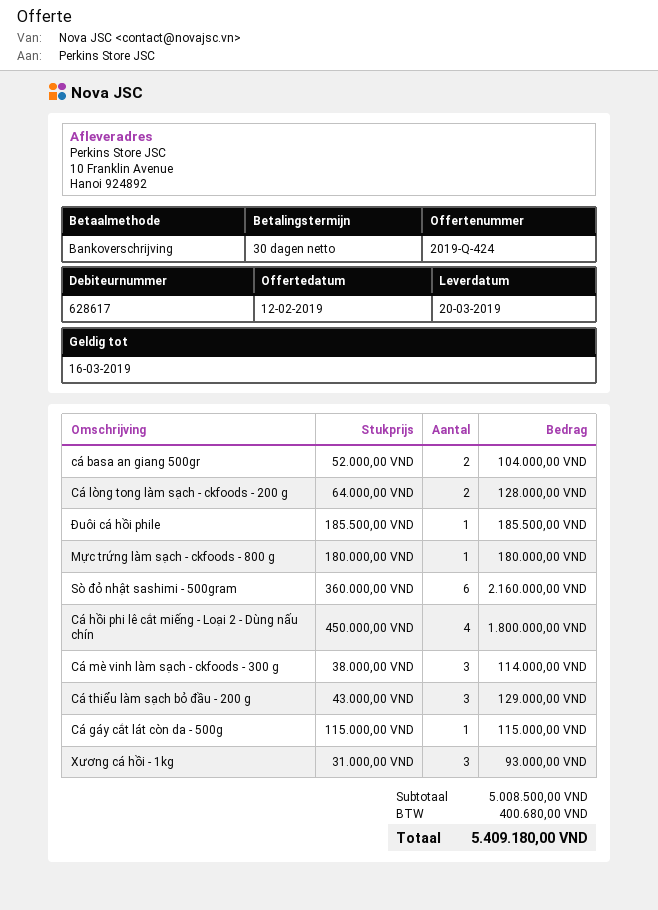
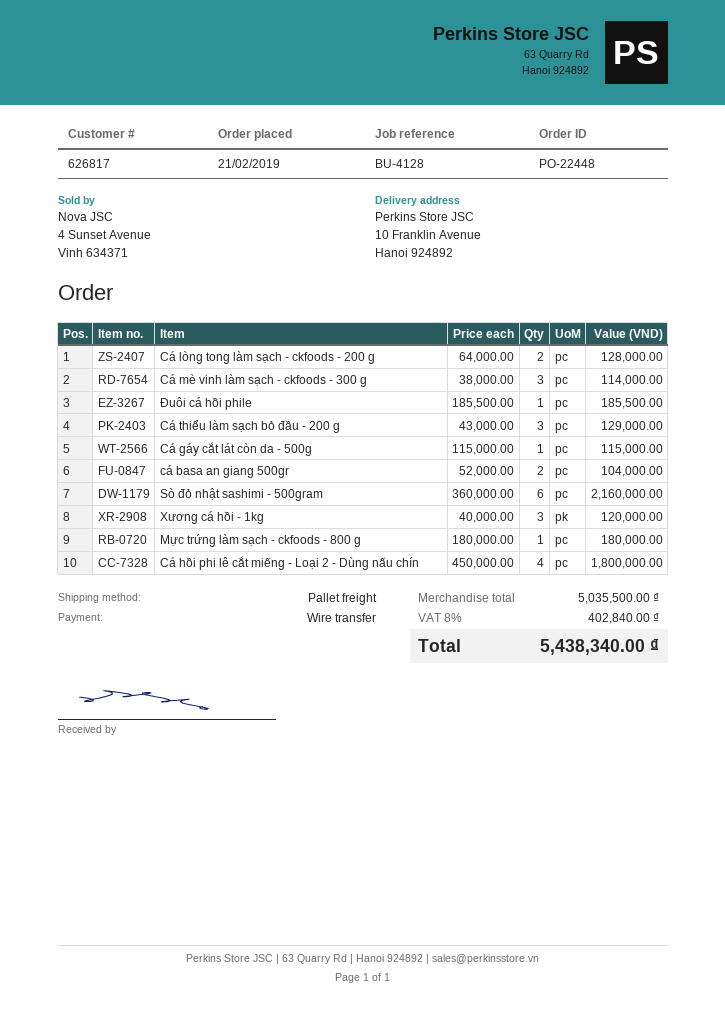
customer number: 628617 -> 626817
Xương cá hồi - 1kg: 3 x 31000.00 = 93000.00 -> 3 x 40000.00 = 120000.00
subtotal: 5008500.00 -> 5035500.00
tax: 400680.00 -> 402840.00
total: 5409180.00 -> 5438340.00

